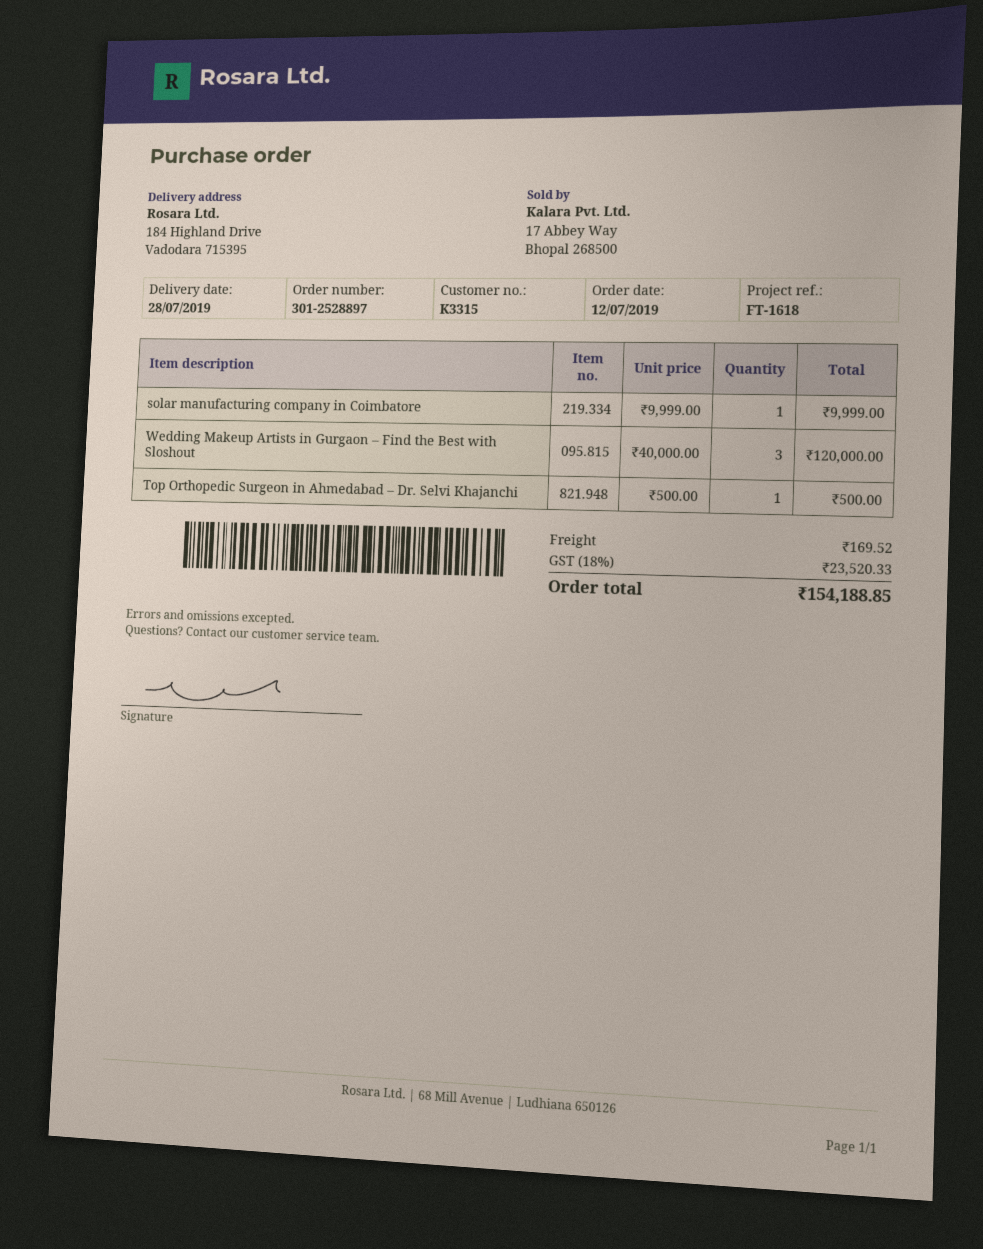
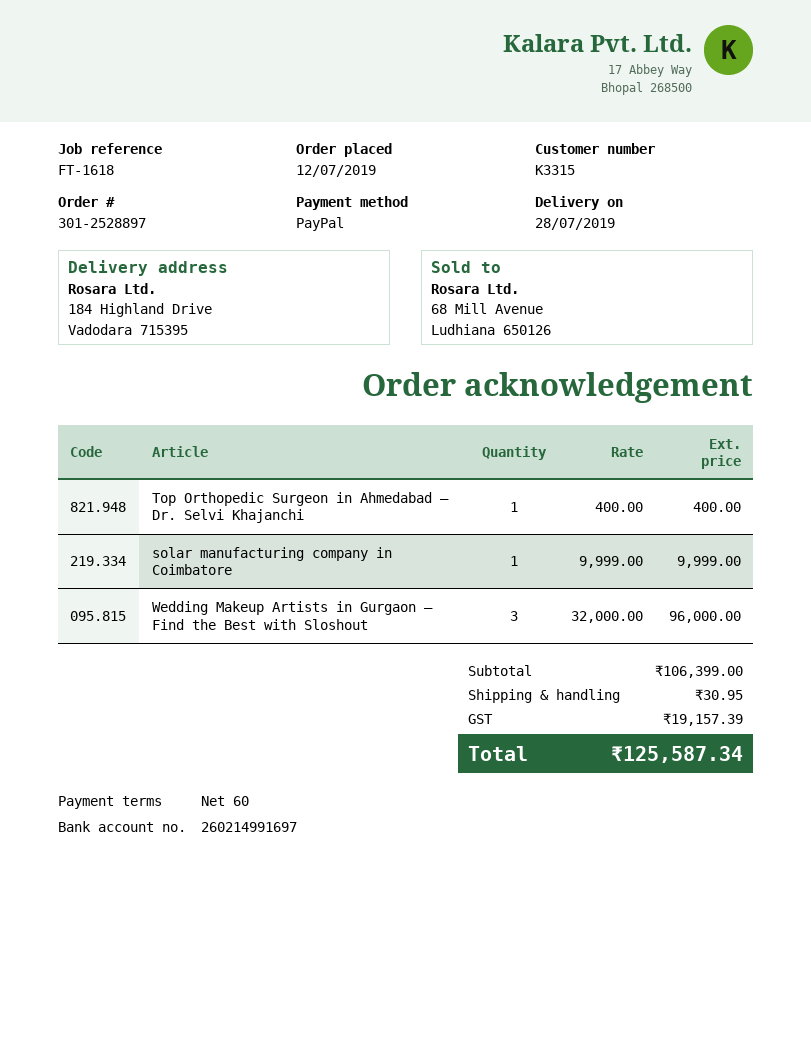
Wedding Makeup Artists in Gurgaon – Find the Best with Sloshout: 3 x 40000.00 = 120000.00 -> 3 x 32000.00 = 96000.00
Top Orthopedic Surgeon in Ahmedabad – Dr. Selvi Khajanchi: 1 x 500.00 = 500.00 -> 1 x 400.00 = 400.00
shipping: 169.52 -> 30.95
tax: 23520.33 -> 19157.39
total: 154188.85 -> 125587.34

